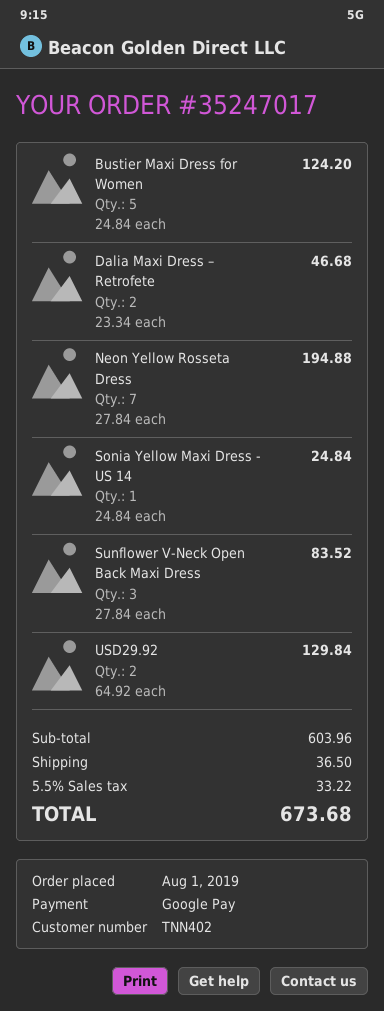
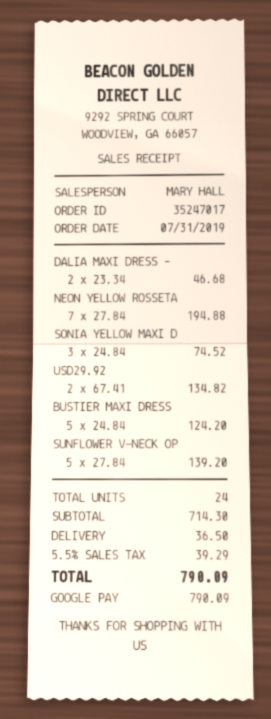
order date: 2019-08-01 -> 2019-07-31
Sonia Yellow Maxi Dress - US 14: 1 x 24.84 = 24.84 -> 3 x 24.84 = 74.52
Sunflower V-Neck Open Back Maxi Dress: 3 x 27.84 = 83.52 -> 5 x 27.84 = 139.20
USD29.92: 2 x 64.92 = 129.84 -> 2 x 67.41 = 134.82
subtotal: 603.96 -> 714.30
tax: 5.5% = 33.22 -> 5.5% = 39.29
total: 673.68 -> 790.09

